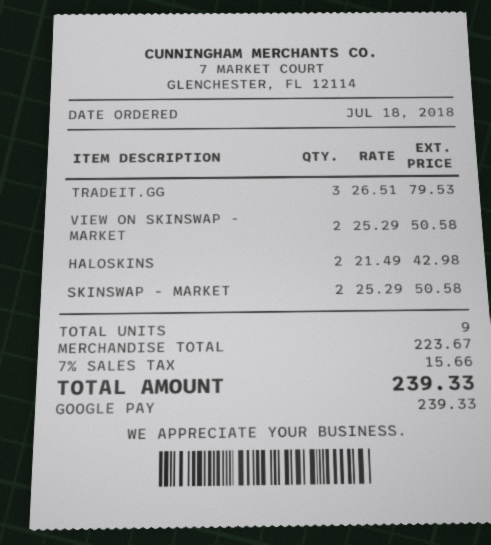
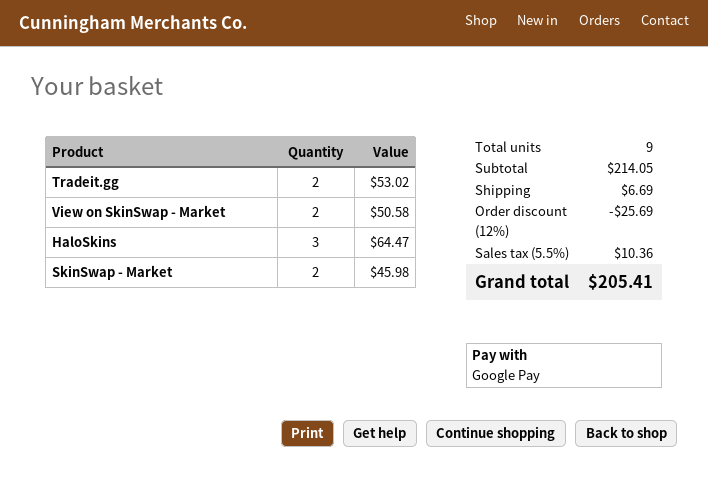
TRADEIT.GG: 3 for 79.53 -> 2 for 53.02
HALOSKINS: 2 for 42.98 -> 3 for 64.47
SKINSWAP - MARKET: 2 for 50.58 -> 2 for 45.98
subtotal: 223.67 -> 214.05
discount: none -> 12% = 25.69
shipping: none -> 6.69
tax: 7% = 15.66 -> 5.5% = 10.36
total: 239.33 -> 205.41

